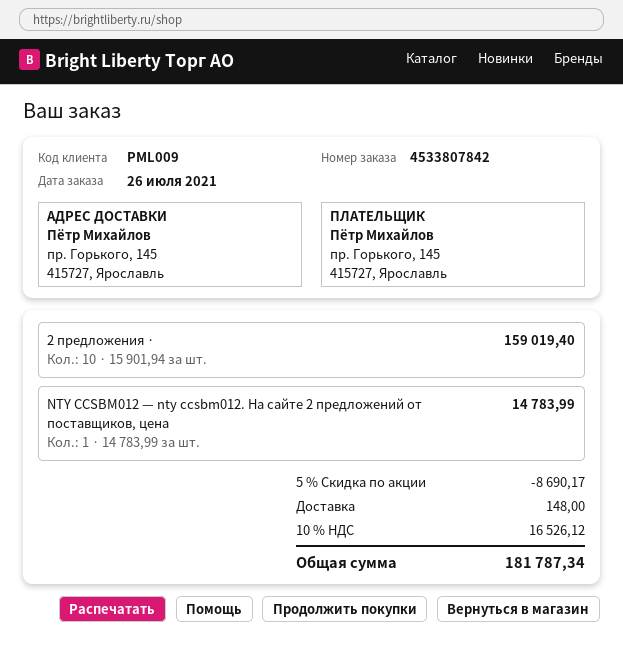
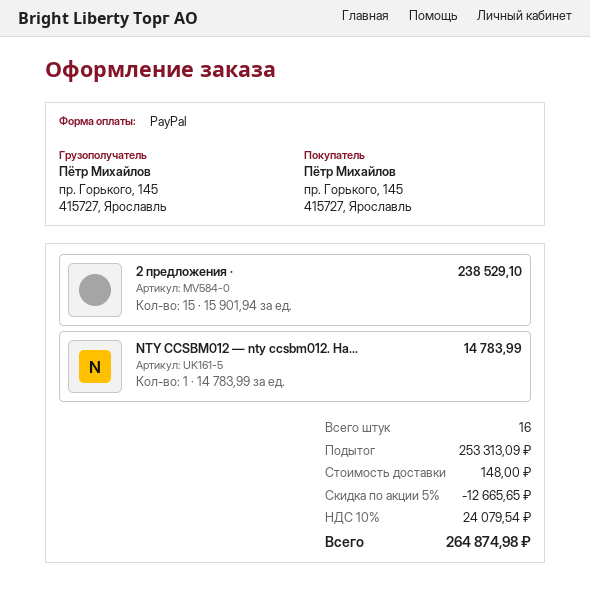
2 предложения ·: 10 x 15901.94 = 159019.40 -> 15 x 15901.94 = 238529.10
discount: 5% = 8690.17 -> 5% = 12665.65
tax: 10% = 16526.12 -> 10% = 24079.54
total: 181787.34 -> 264874.98

